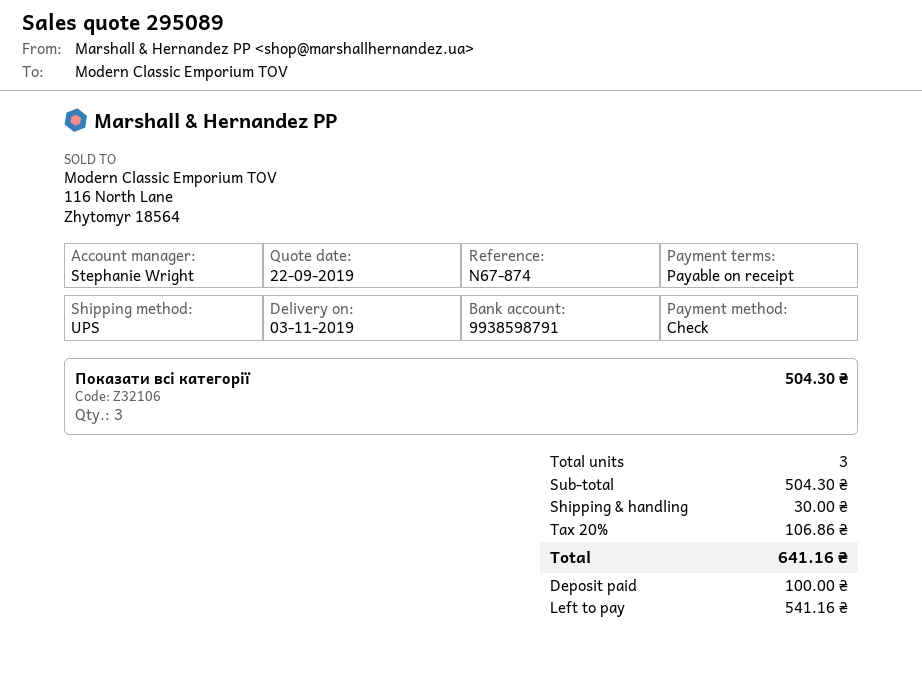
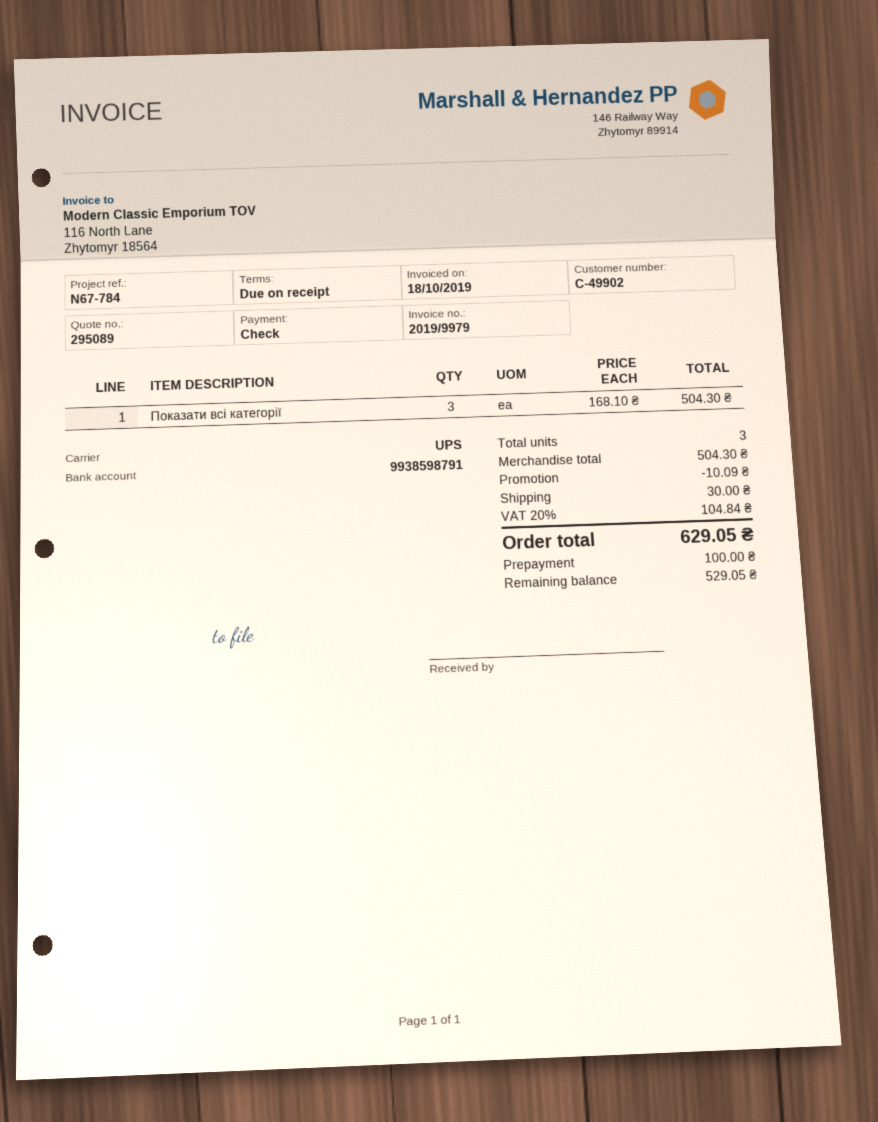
reference: N67-874 -> N67-784
discount: none -> 10.09
tax: 20% = 106.86 -> 20% = 104.84
total: 641.16 -> 629.05
balance: 541.16 -> 529.05

